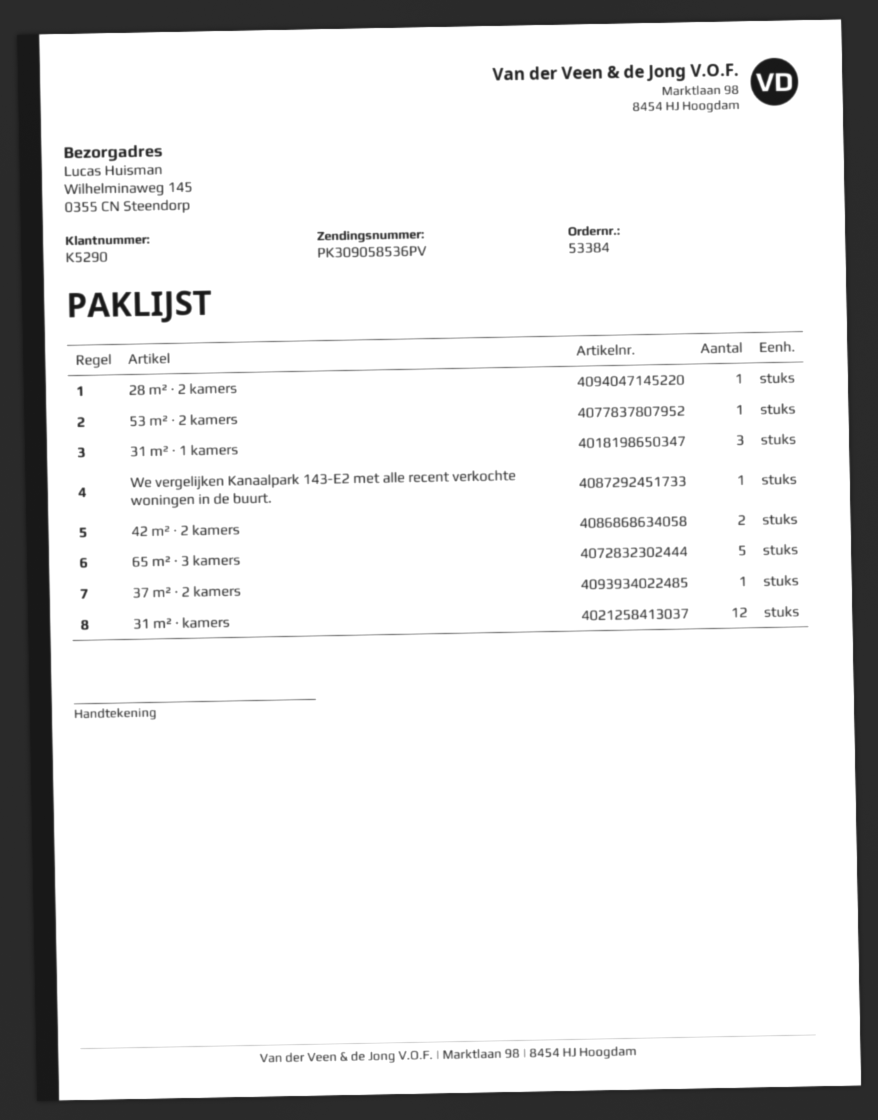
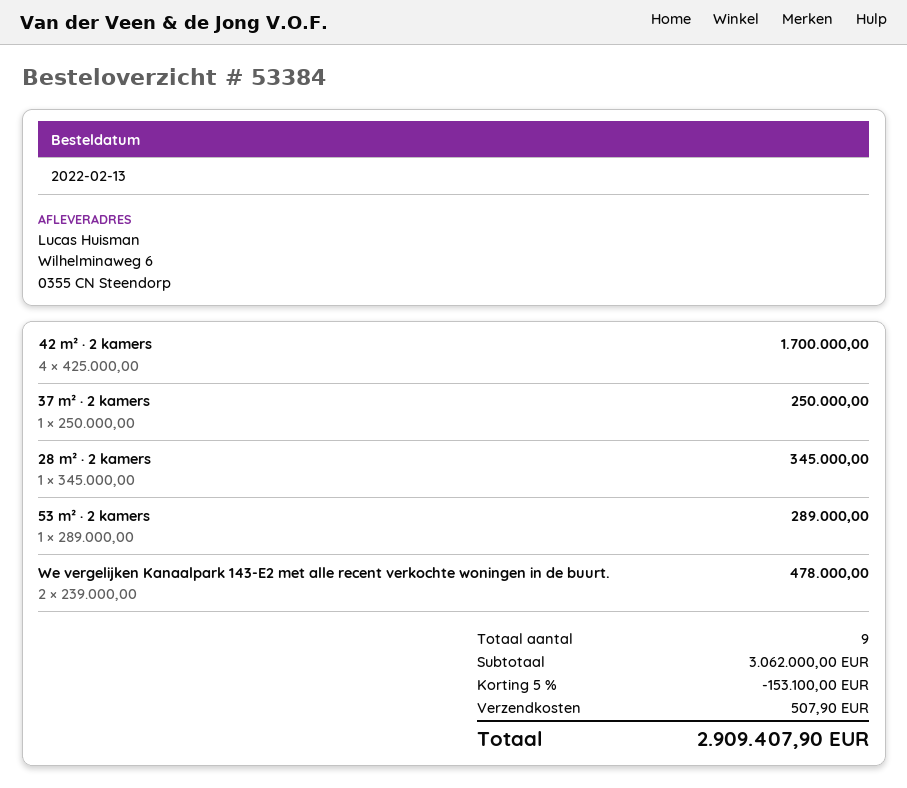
ship to: Wilhelminaweg 145, 0355 CN Steendorp -> Wilhelminaweg 6, 0355 CN Steendorp
31 m² · 1 kamers: 3 -> none
We vergelijken Kanaalpark 143-E2 met alle recent verkochte woningen in de buurt.: 1 -> 2
42 m² · 2 kamers: 2 -> 4
65 m² · 3 kamers: 5 -> none
31 m² · kamers: 12 -> none

